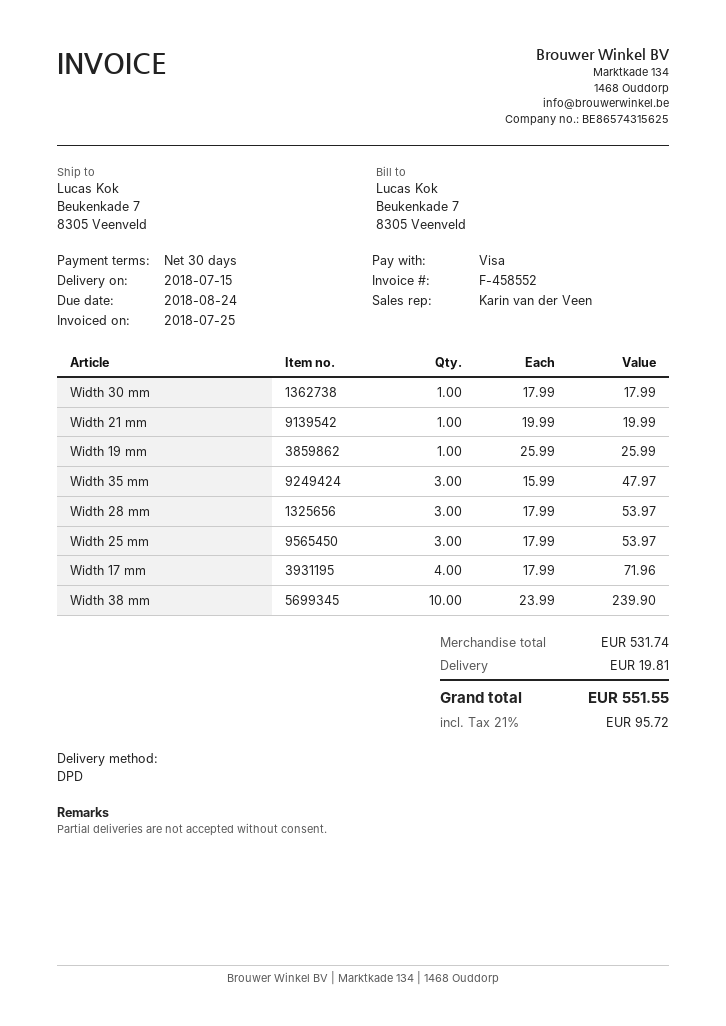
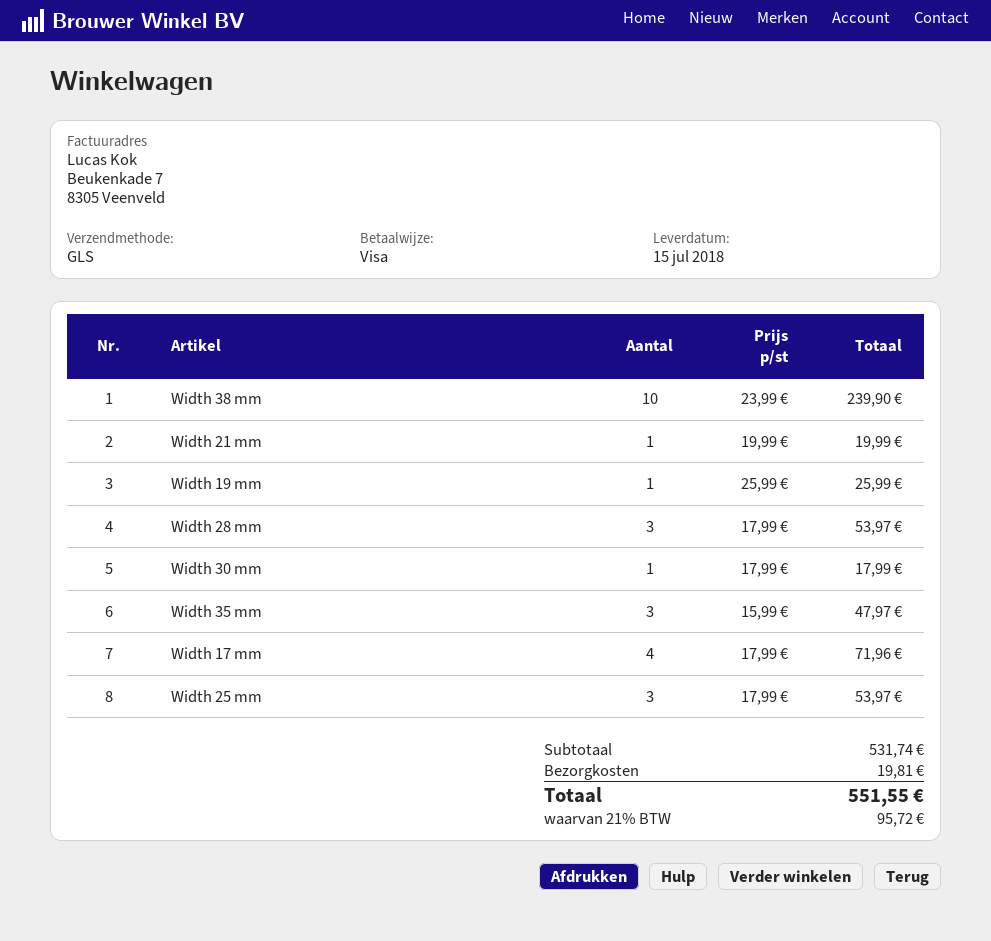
shipping method: DPD -> GLS

